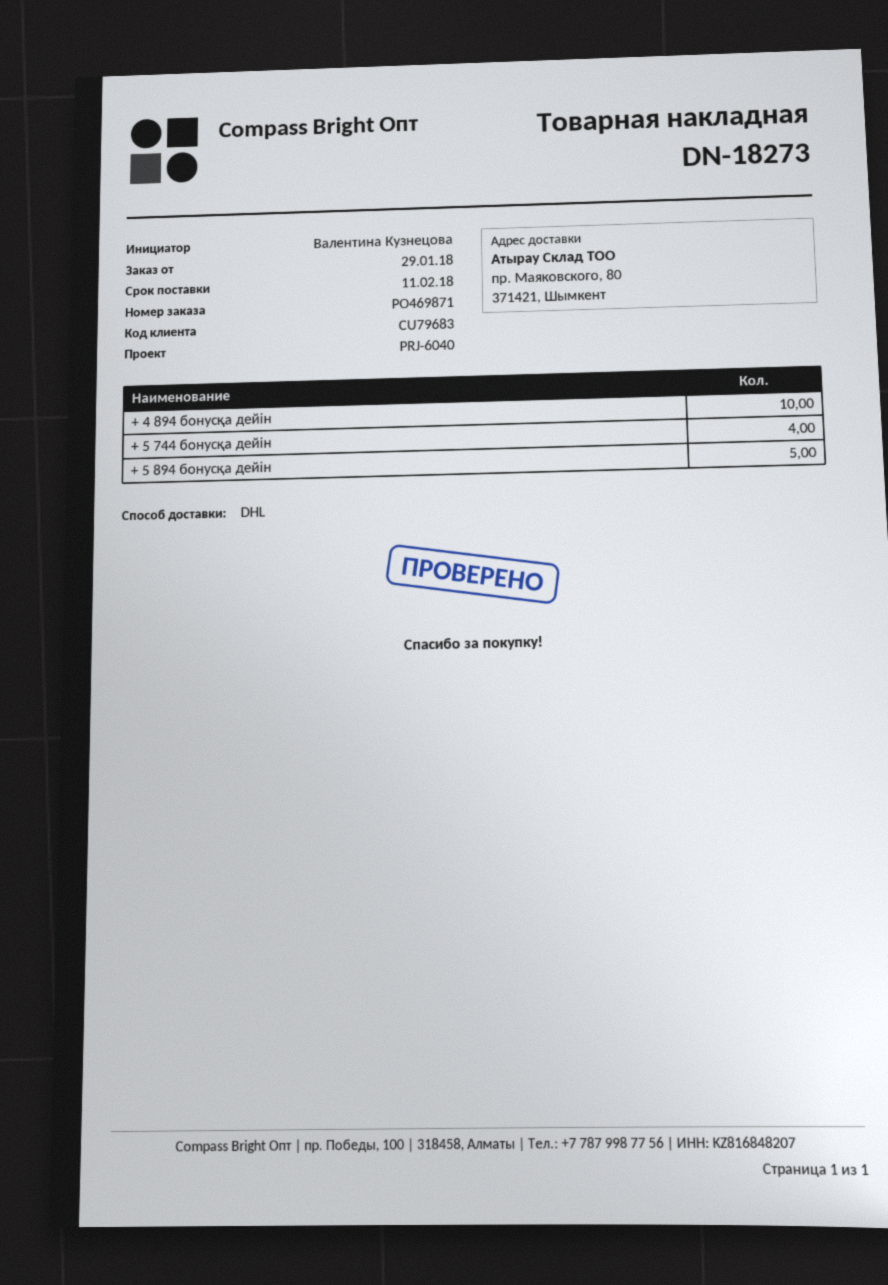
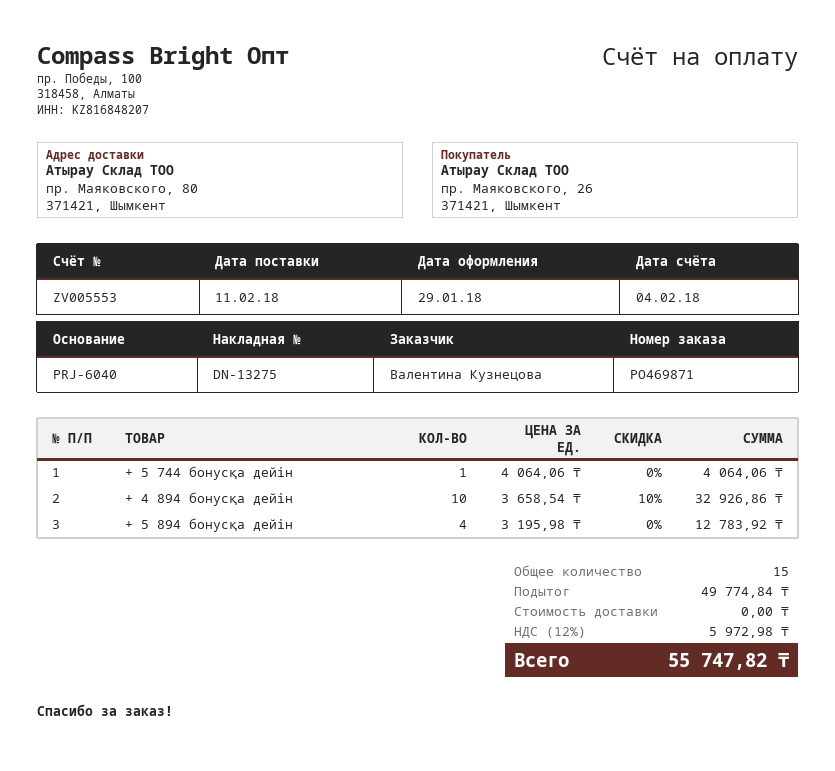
delivery note number: DN-18273 -> DN-13275
+ 5 744 бонусқа дейін: 4 -> 1
+ 5 894 бонусқа дейін: 5 -> 4

